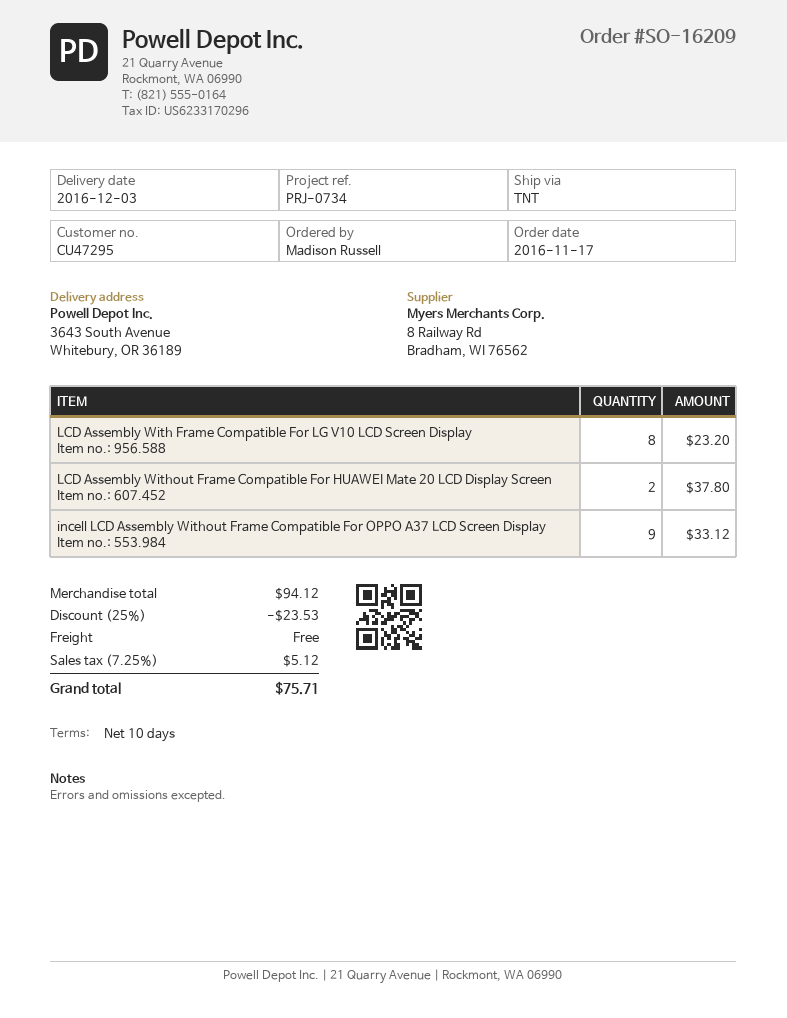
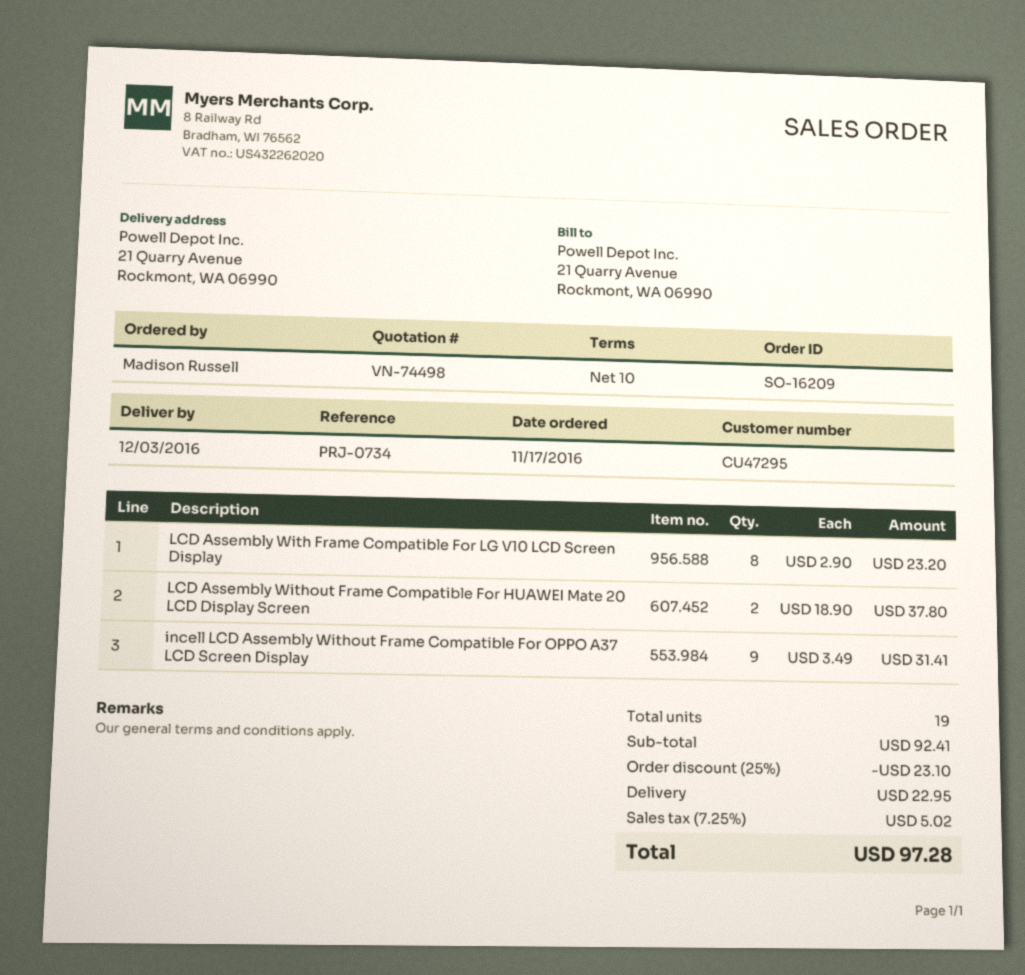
ship to: 3643 South Avenue, Whitebury, OR 36189 -> 21 Quarry Avenue, Rockmont, WA 06990
incell LCD Assembly Without Frame Compatible For OPPO A37 LCD Screen Display: 9 for 33.12 -> 9 for 31.41
subtotal: 94.12 -> 92.41
discount: 25% = 23.53 -> 25% = 23.10
shipping: 0.00 -> 22.95
tax: 7.25% = 5.12 -> 7.25% = 5.02
total: 75.71 -> 97.28

